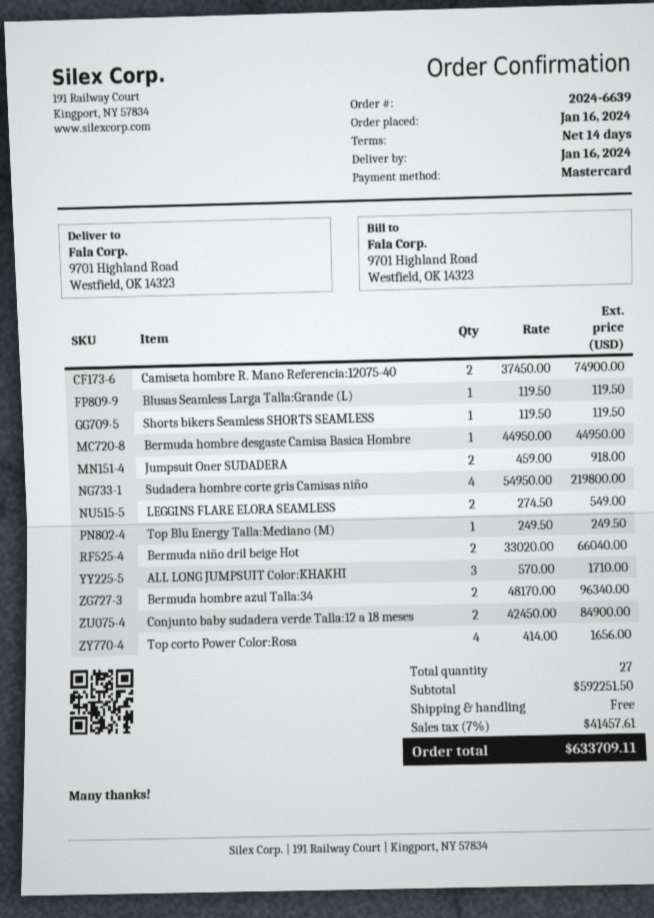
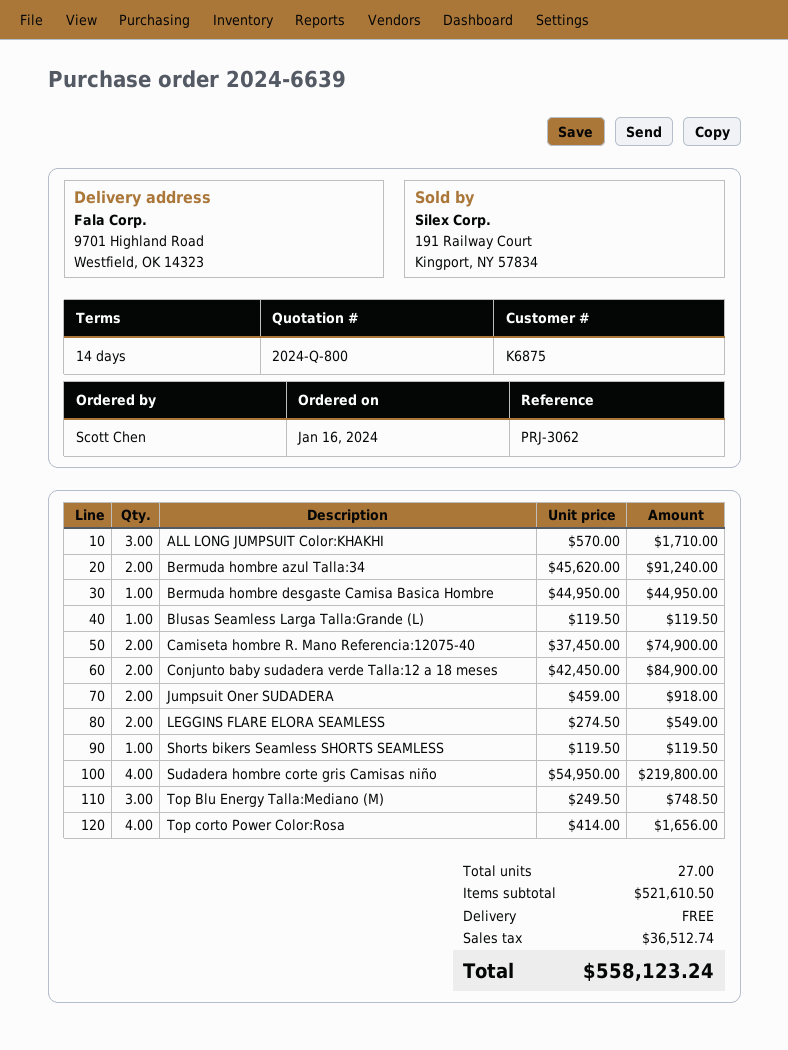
Top Blu Energy Talla:Mediano (M): 1 x 249.50 = 249.50 -> 3 x 249.50 = 748.50
Bermuda niño dril beige Hot: 2 x 33020.00 = 66040.00 -> none
Bermuda hombre azul Talla:34: 2 x 48170.00 = 96340.00 -> 2 x 45620.00 = 91240.00
subtotal: 592251.50 -> 521610.50
tax: 41457.61 -> 36512.74
total: 633709.11 -> 558123.24

